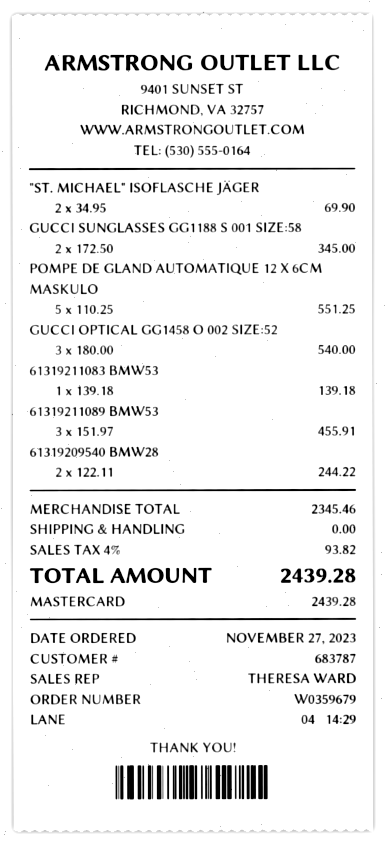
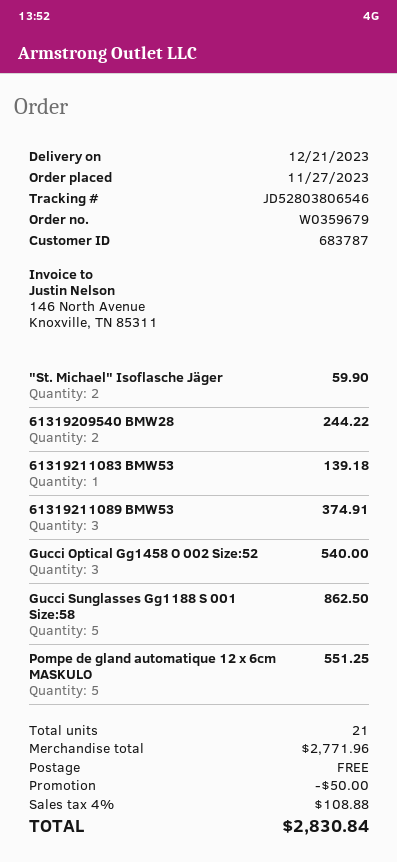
"ST. MICHAEL" ISOFLASCHE JÄGER: 2 for 69.90 -> 2 for 59.90
GUCCI SUNGLASSES GG1188 S 001 SIZE:58: 2 for 345.00 -> 5 for 862.50
61319211089 BMW53: 3 for 455.91 -> 3 for 374.91
subtotal: 2345.46 -> 2771.96
discount: none -> 50.00
tax: 4% = 93.82 -> 4% = 108.88
total: 2439.28 -> 2830.84

